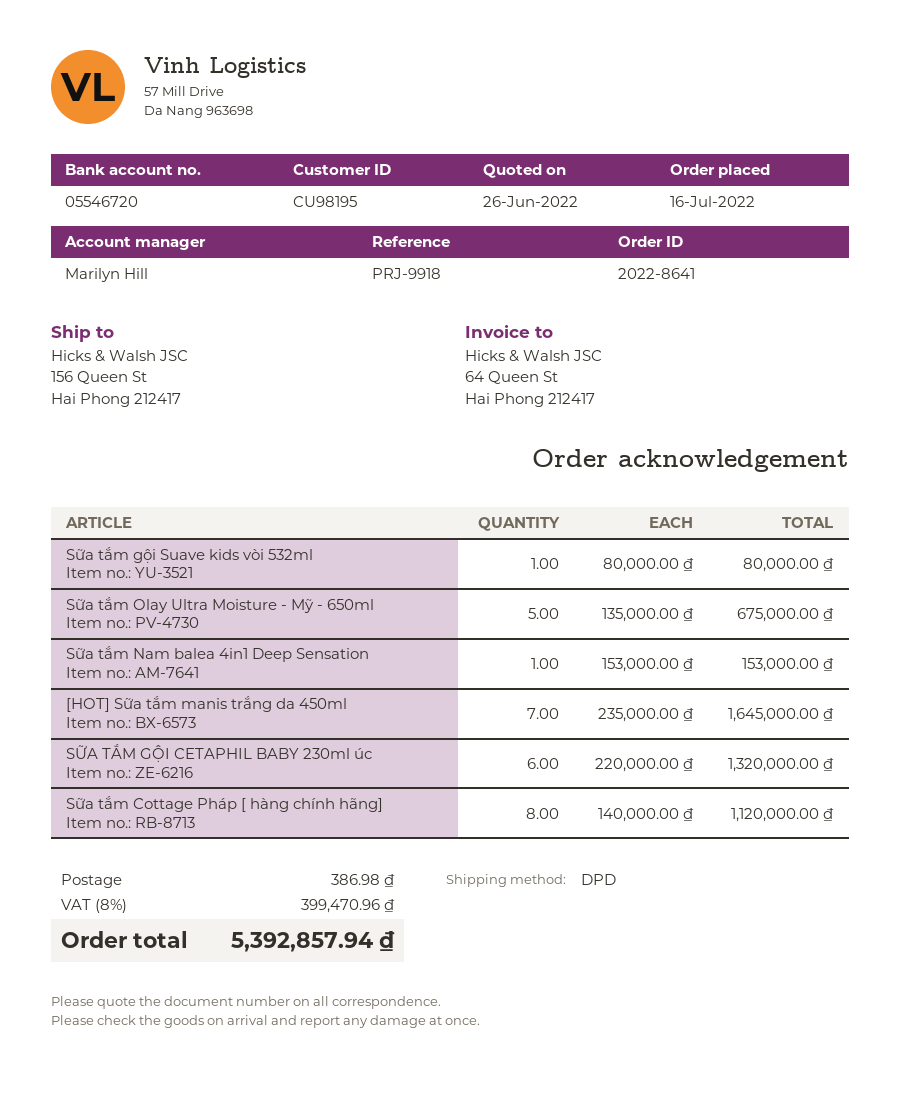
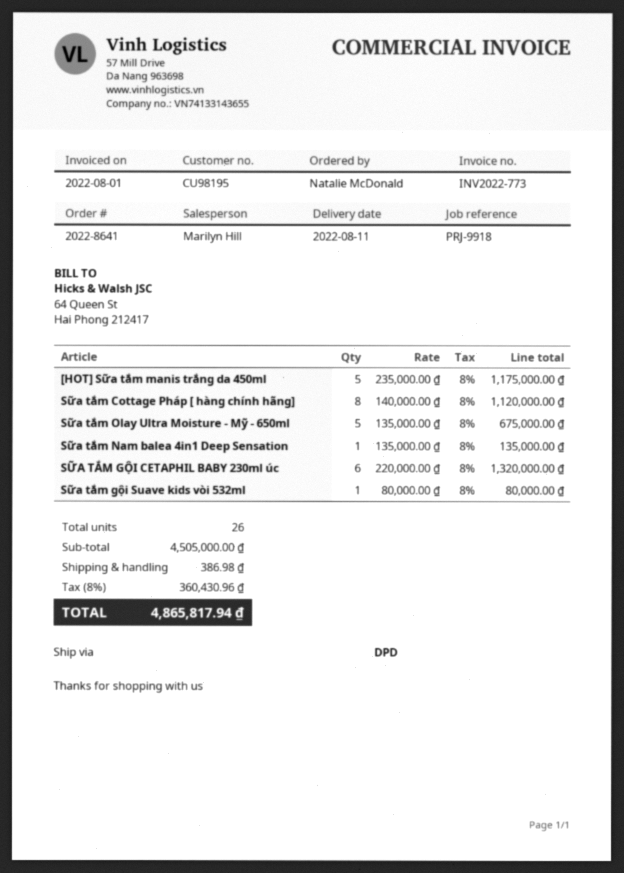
Sữa tắm Nam balea 4in1 Deep Sensation: 1 x 153000.00 = 153000.00 -> 1 x 135000.00 = 135000.00
[HOT] Sữa tắm manis trắng da 450ml: 7 x 235000.00 = 1645000.00 -> 5 x 235000.00 = 1175000.00
tax: 8% = 399470.96 -> 8% = 360430.96
total: 5392857.94 -> 4865817.94

